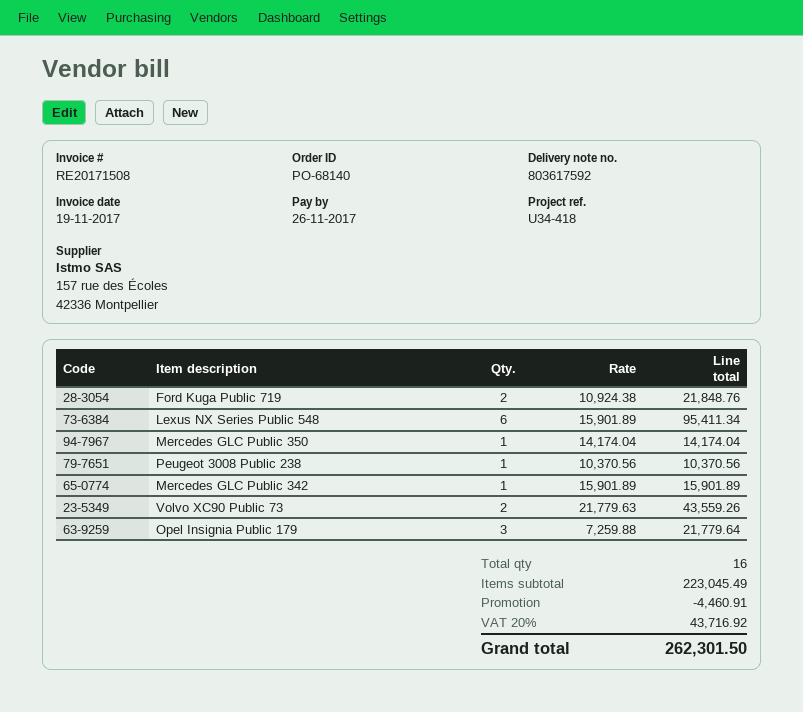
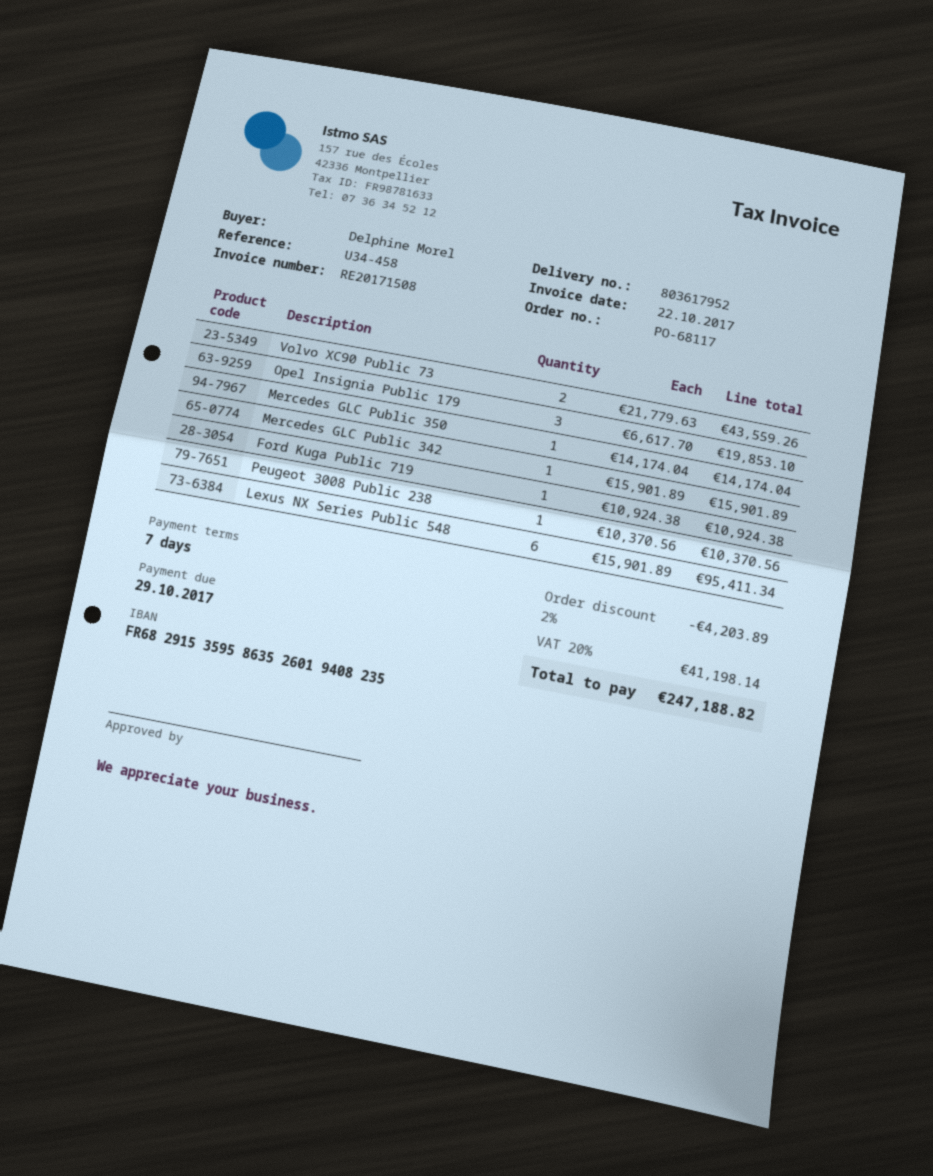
order number: PO-68140 -> PO-68117
delivery note number: 803617592 -> 803617952
invoice date: 2017-11-19 -> 2017-10-22
due date: 2017-11-26 -> 2017-10-29
reference: U34-418 -> U34-458
Ford Kuga Public 719: 2 x 10924.38 = 21848.76 -> 1 x 10924.38 = 10924.38
Opel Insignia Public 179: 3 x 7259.88 = 21779.64 -> 3 x 6617.70 = 19853.10
discount: 4460.91 -> 4203.89
tax: 20% = 43716.92 -> 20% = 41198.14
total: 262301.50 -> 247188.82

